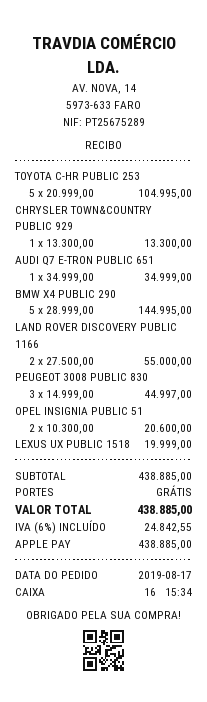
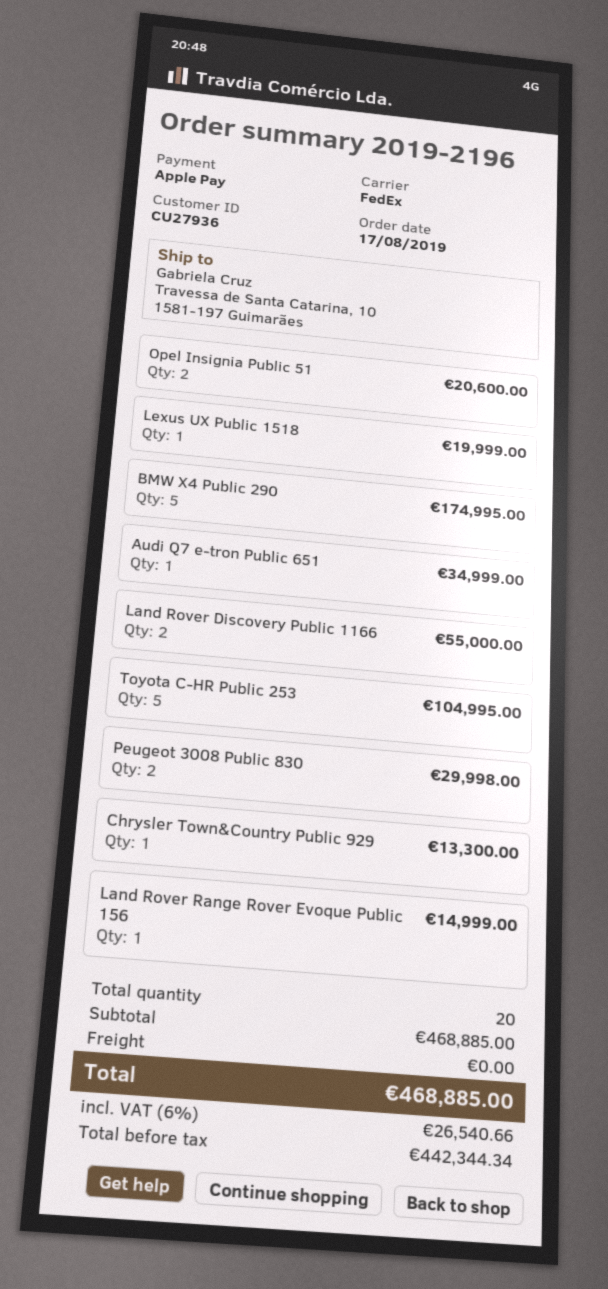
BMW X4 PUBLIC 290: 5 for 144995.00 -> 5 for 174995.00
PEUGEOT 3008 PUBLIC 830: 3 for 44997.00 -> 2 for 29998.00
Land Rover Range Rover Evoque Public 156: none -> 1 for 14999.00
subtotal: 438885.00 -> 468885.00
tax: 6% = 24842.55 -> 6% = 26540.66
total: 438885.00 -> 468885.00

